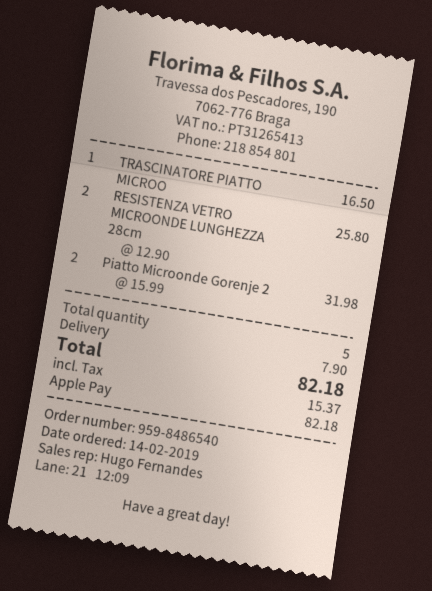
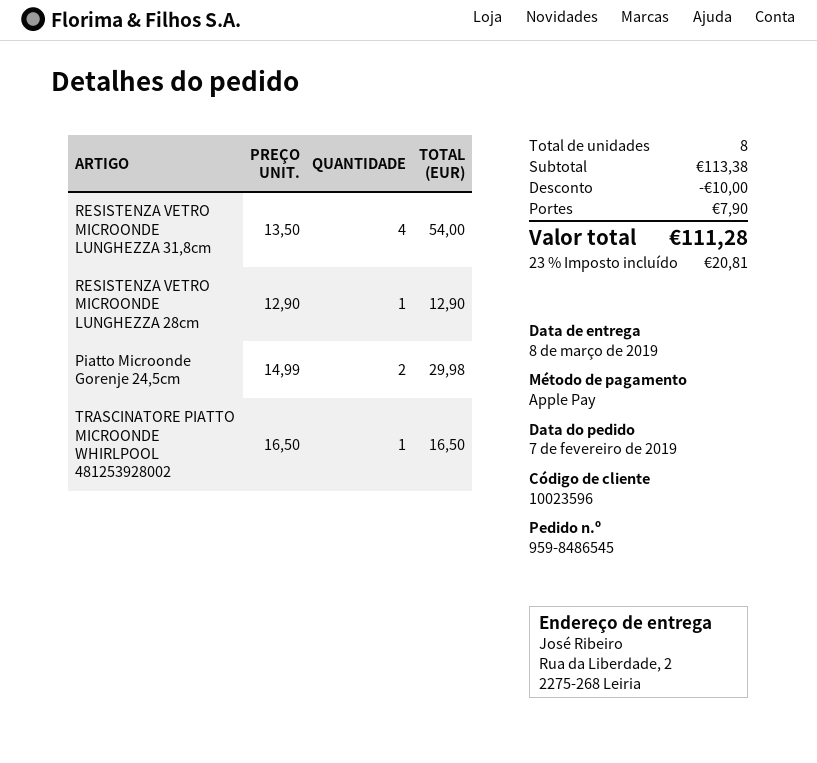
order number: 959-8486540 -> 959-8486545
order date: 2019-02-14 -> 2019-02-07
RESISTENZA VETRO MICROONDE LUNGHEZZA 28cm: 2 x 12.90 = 25.80 -> 1 x 12.90 = 12.90
Piatto Microonde Gorenje 2: 2 x 15.99 = 31.98 -> 2 x 14.99 = 29.98
RESISTENZA VETRO MICROONDE LUNGHEZZA 31,8cm: none -> 4 x 13.50 = 54.00
total quantity: 5 -> 8
discount: none -> 10.00
tax: 15.37 -> 20.81
total: 82.18 -> 111.28

